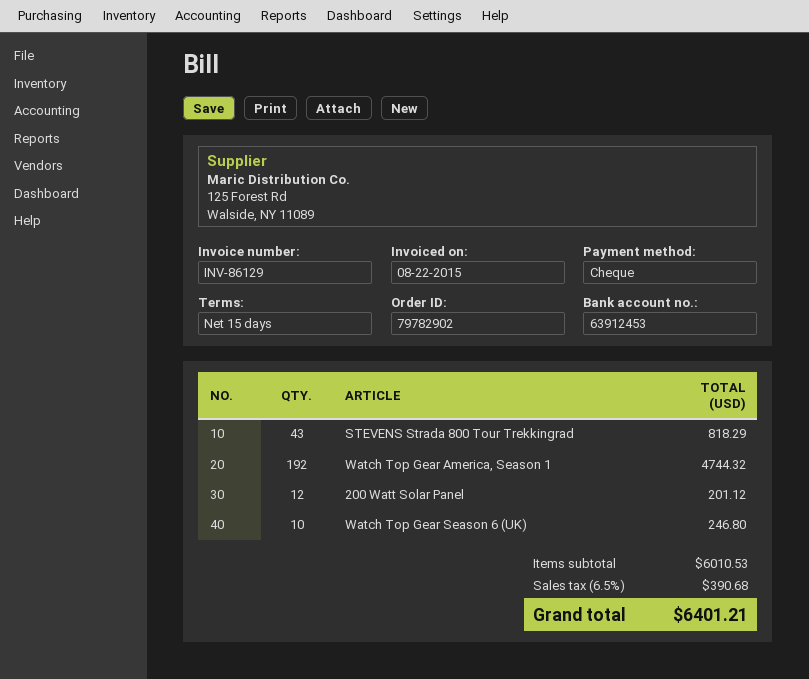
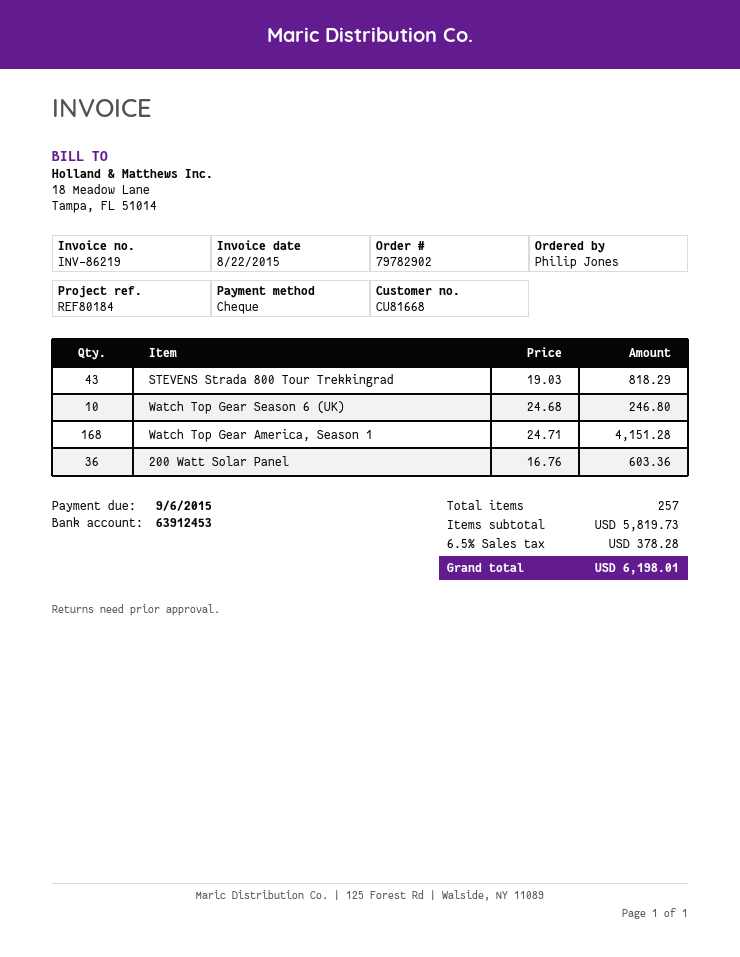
invoice number: INV-86129 -> INV-86219
Watch Top Gear America, Season 1: 192 for 4744.32 -> 168 for 4151.28
200 Watt Solar Panel: 12 for 201.12 -> 36 for 603.36
subtotal: 6010.53 -> 5819.73
tax: 6.5% = 390.68 -> 6.5% = 378.28
total: 6401.21 -> 6198.01

